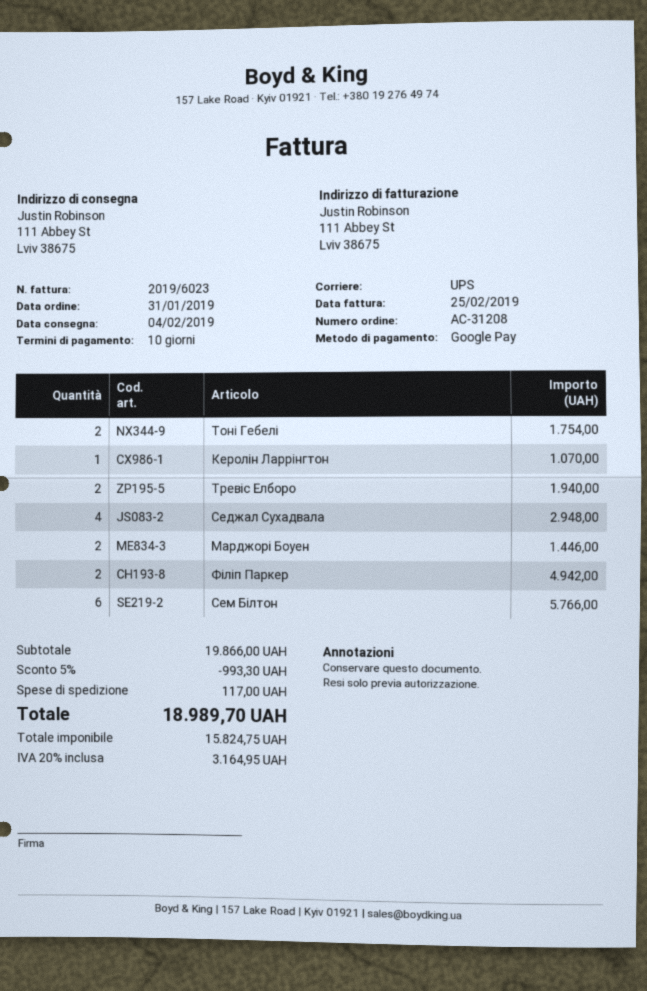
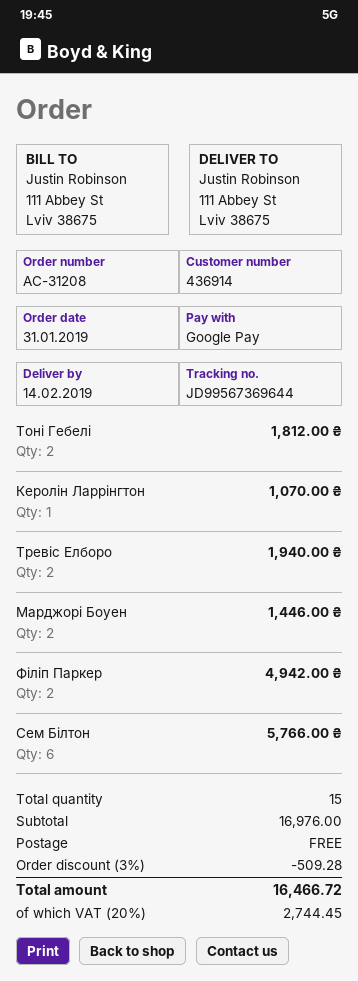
delivery date: 2019-02-04 -> 2019-02-14
Тоні Гебелі: 2 for 1754.00 -> 2 for 1812.00
Седжал Сухадвала: 4 for 2948.00 -> none
subtotal: 19866.00 -> 16976.00
discount: 5% = 993.30 -> 3% = 509.28
shipping: 117.00 -> 0.00
tax: 20% = 3164.95 -> 20% = 2744.45
total: 18989.70 -> 16466.72

